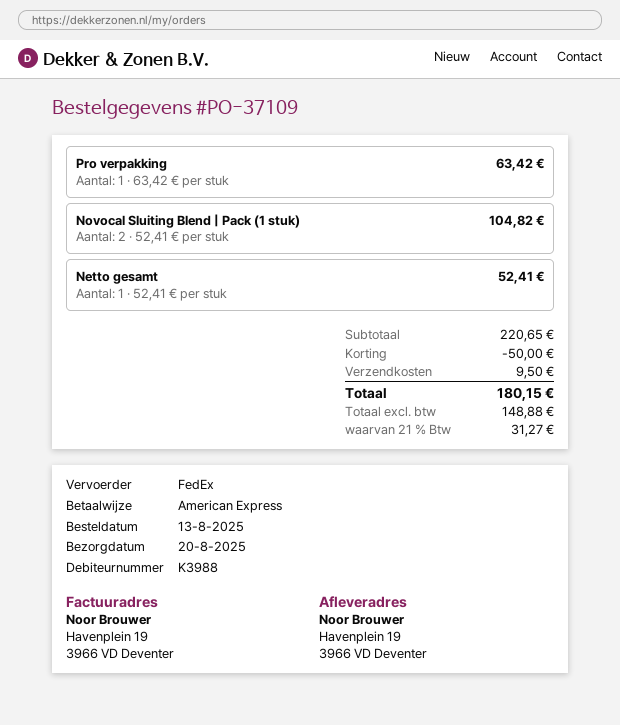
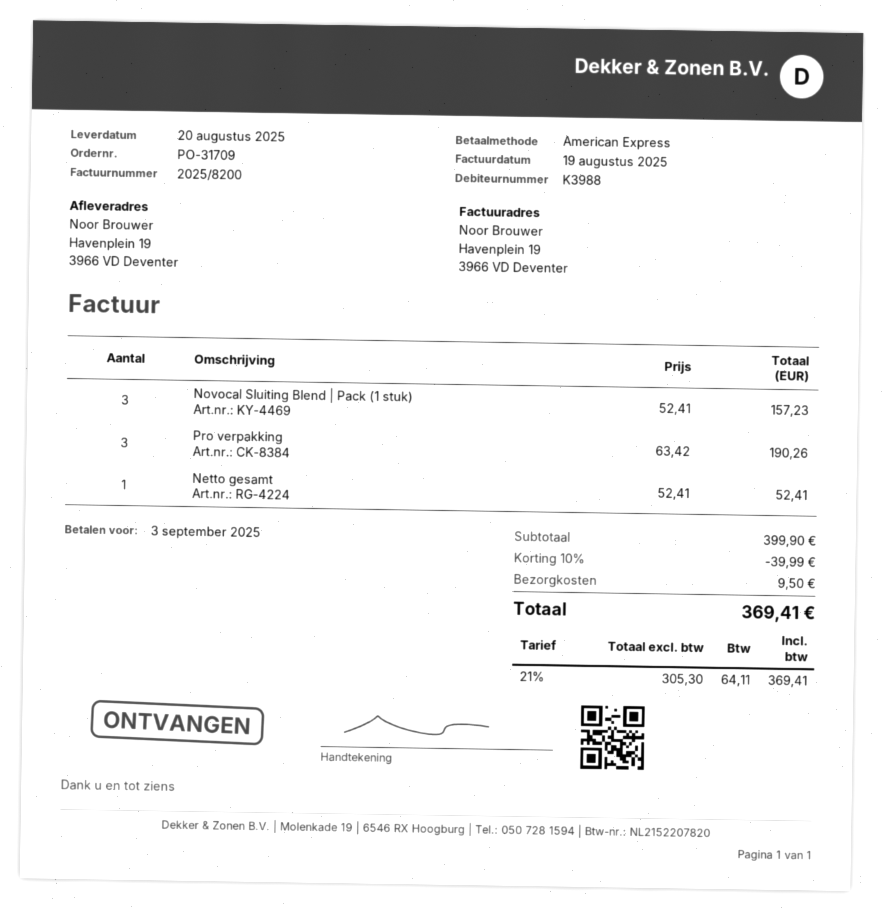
order number: PO-37109 -> PO-31709
Pro verpakking: 1 x 63.42 = 63.42 -> 3 x 63.42 = 190.26
Novocal Sluiting Blend | Pack (1 stuk): 2 x 52.41 = 104.82 -> 3 x 52.41 = 157.23
subtotal: 220.65 -> 399.90
discount: 50.00 -> 39.99
net: 148.88 -> 305.30
tax: 21% = 31.27 -> 21% = 64.11
total: 180.15 -> 369.41

